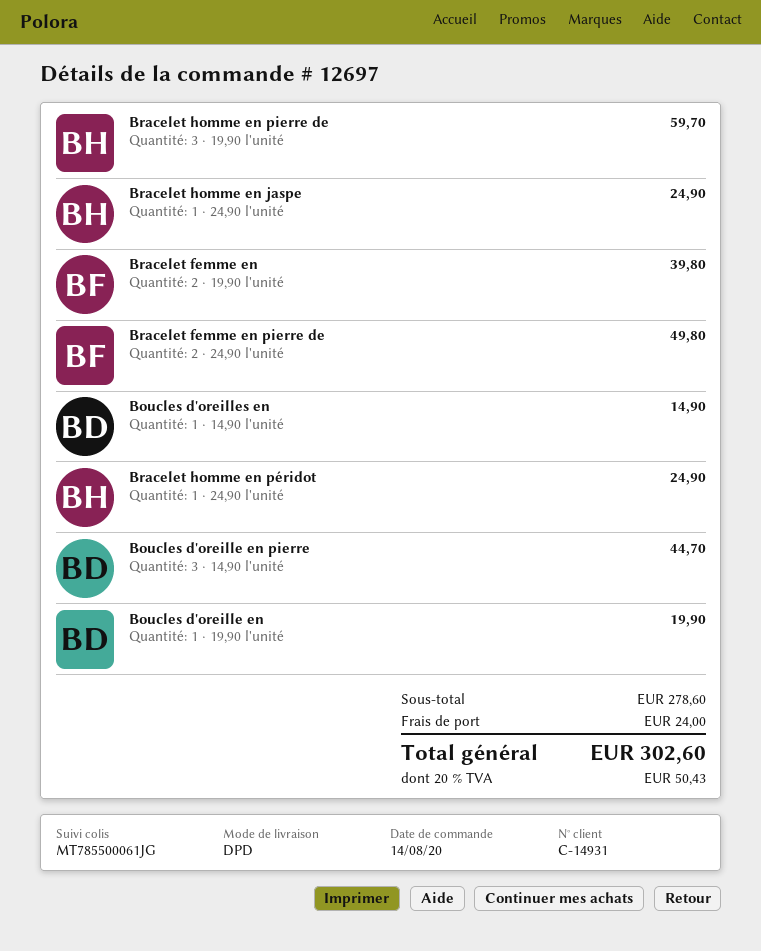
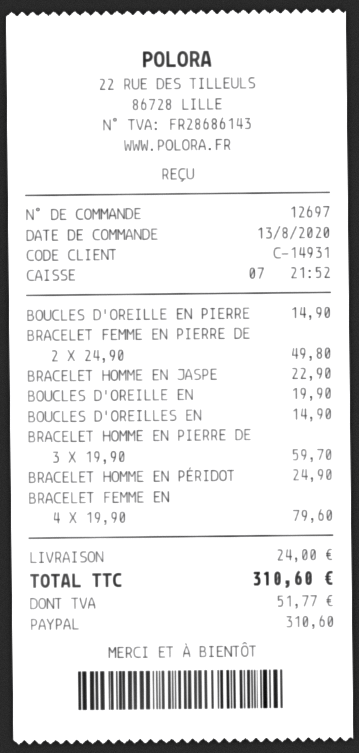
order date: 2020-08-14 -> 2020-08-13
Bracelet homme en jaspe: 1 x 24.90 = 24.90 -> 1 x 22.90 = 22.90
Bracelet femme en: 2 x 19.90 = 39.80 -> 4 x 19.90 = 79.60
Boucles d'oreille en pierre: 3 x 14.90 = 44.70 -> 1 x 14.90 = 14.90
tax: 50.43 -> 51.77
total: 302.60 -> 310.60

